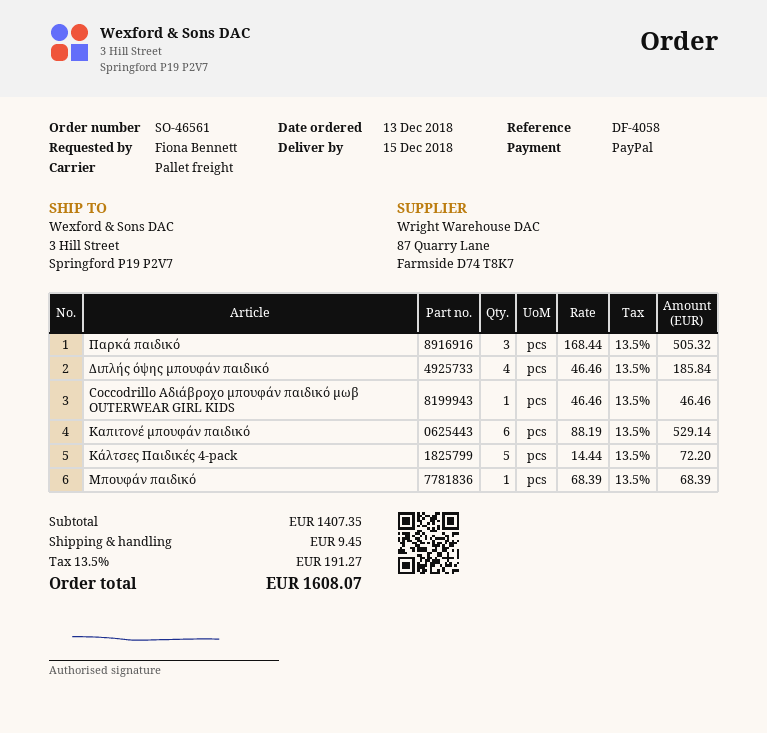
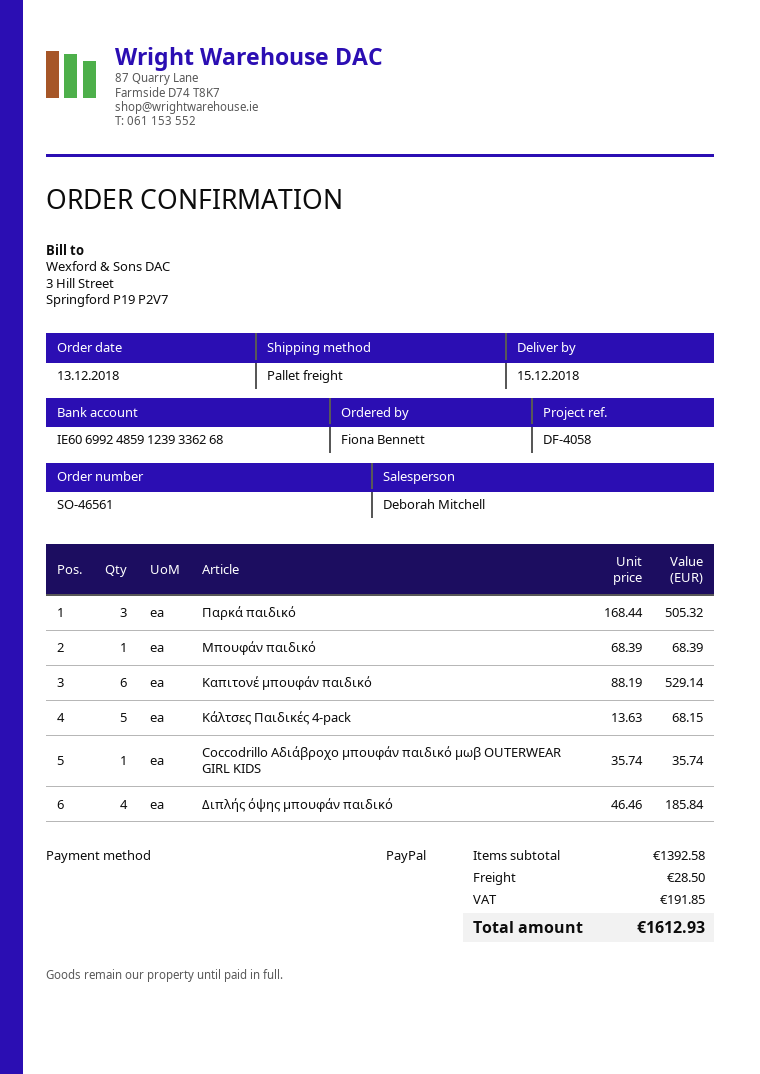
Coccodrillo Αδιάβροχο μπουφάν παιδικό μωβ OUTERWEAR GIRL KIDS: 1 x 46.46 = 46.46 -> 1 x 35.74 = 35.74
Κάλτσες Παιδικές 4-pack: 5 x 14.44 = 72.20 -> 5 x 13.63 = 68.15
subtotal: 1407.35 -> 1392.58
shipping: 9.45 -> 28.50
tax: 191.27 -> 191.85
total: 1608.07 -> 1612.93

